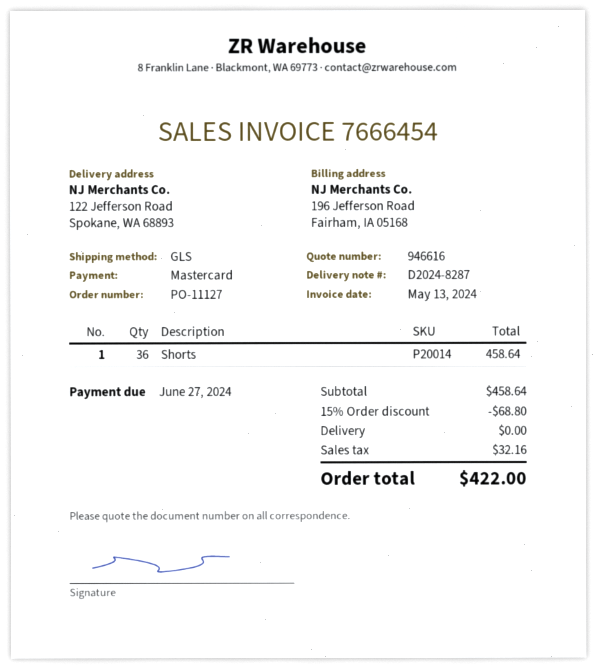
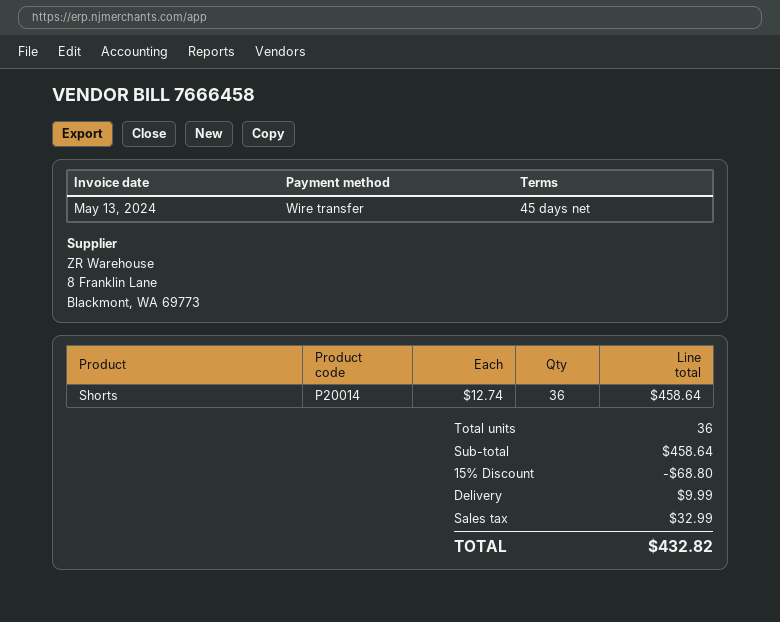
invoice number: 7666454 -> 7666458
payment method: Mastercard -> bank transfer
shipping: 0.00 -> 9.99
tax: 32.16 -> 32.99
total: 422.00 -> 432.82

